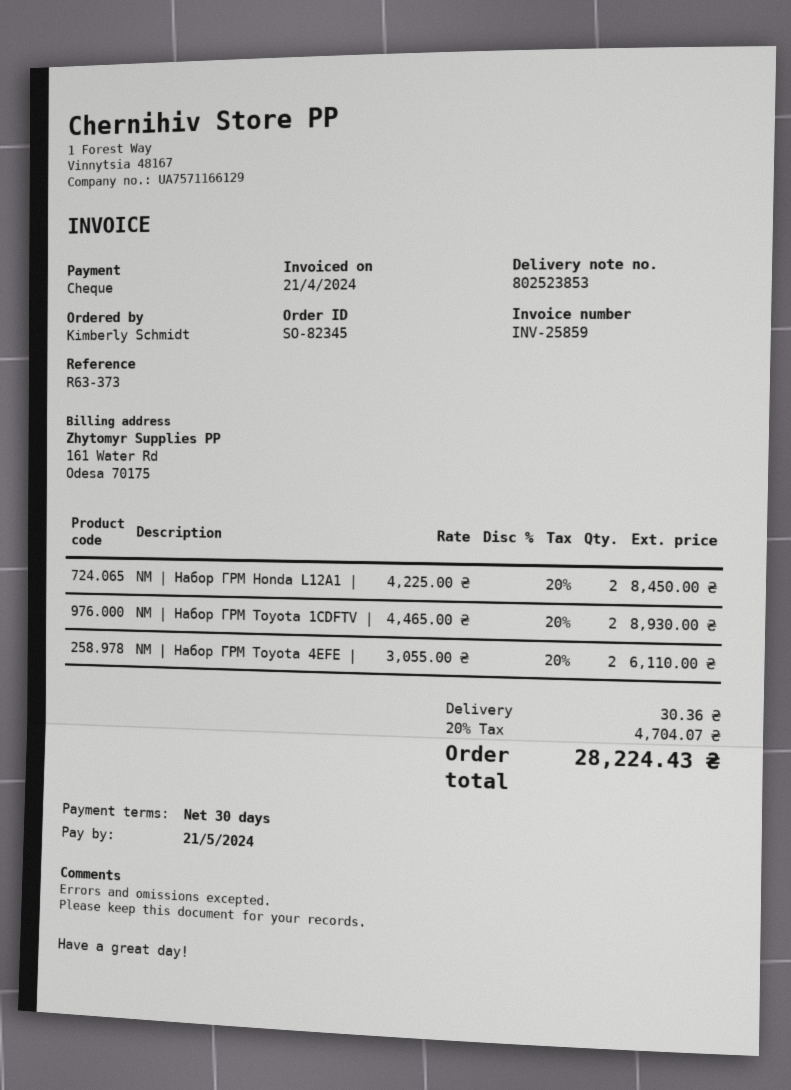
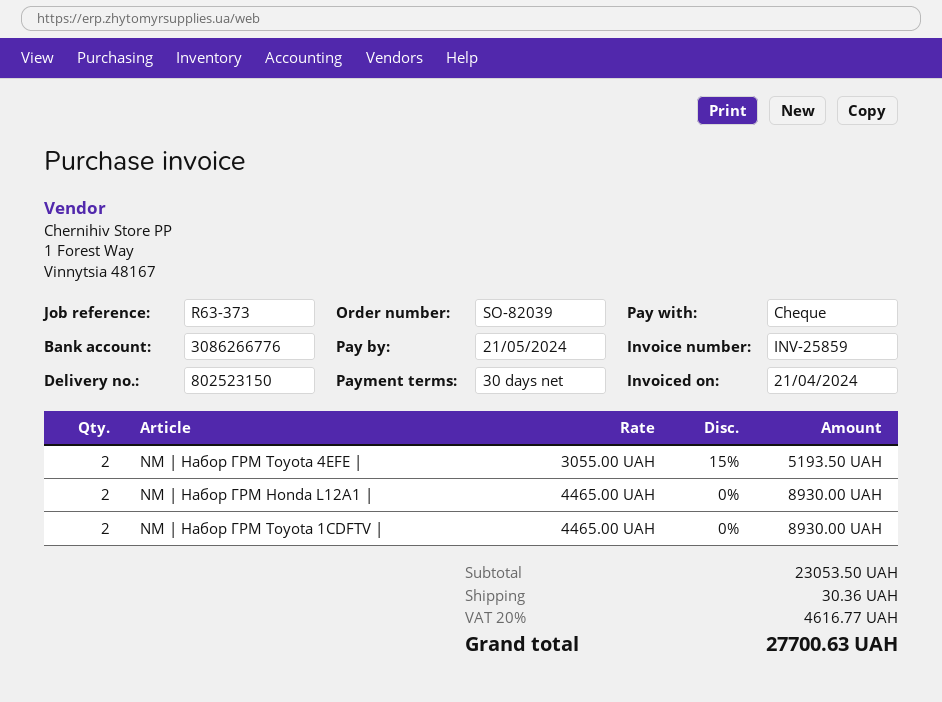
order number: SO-82345 -> SO-82039
delivery note number: 802523853 -> 802523150
NM | Набор ГРМ Honda L12A1 |: 2 x 4225.00 = 8450.00 -> 2 x 4465.00 = 8930.00
NM | Набор ГРМ Toyota 4EFE |: 2 x 3055.00 = 6110.00 -> 2 x 3055.00 - 15% = 5193.50
tax: 20% = 4704.07 -> 20% = 4616.77
total: 28224.43 -> 27700.63

